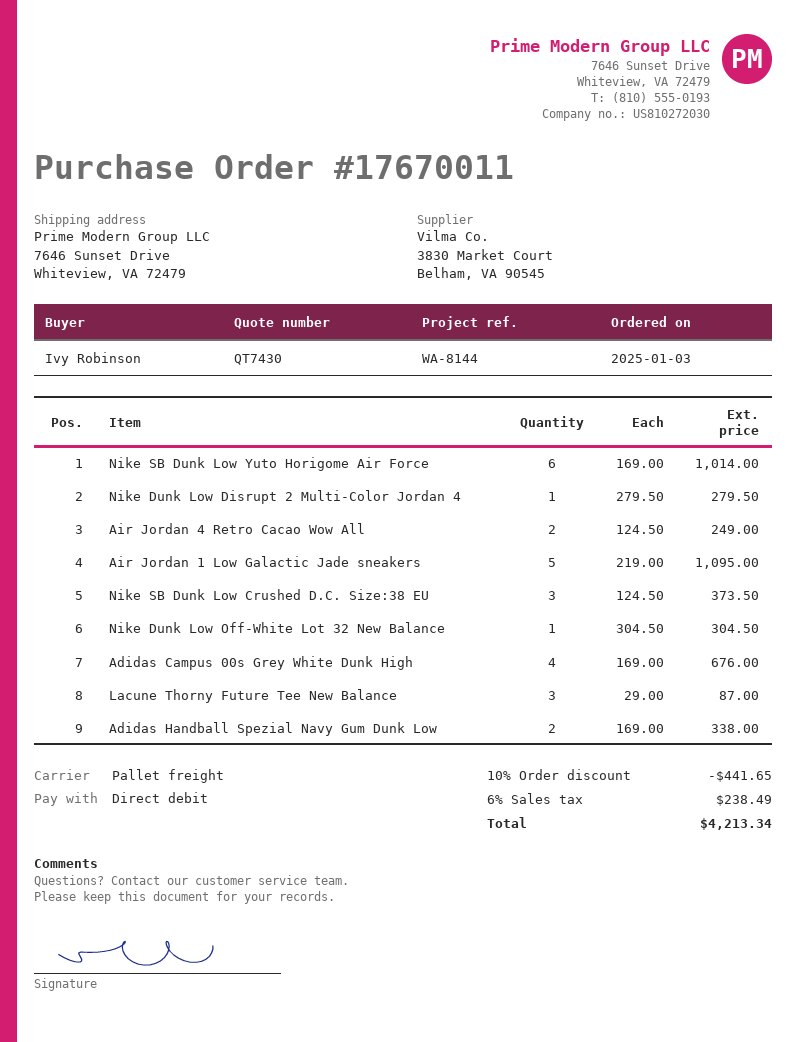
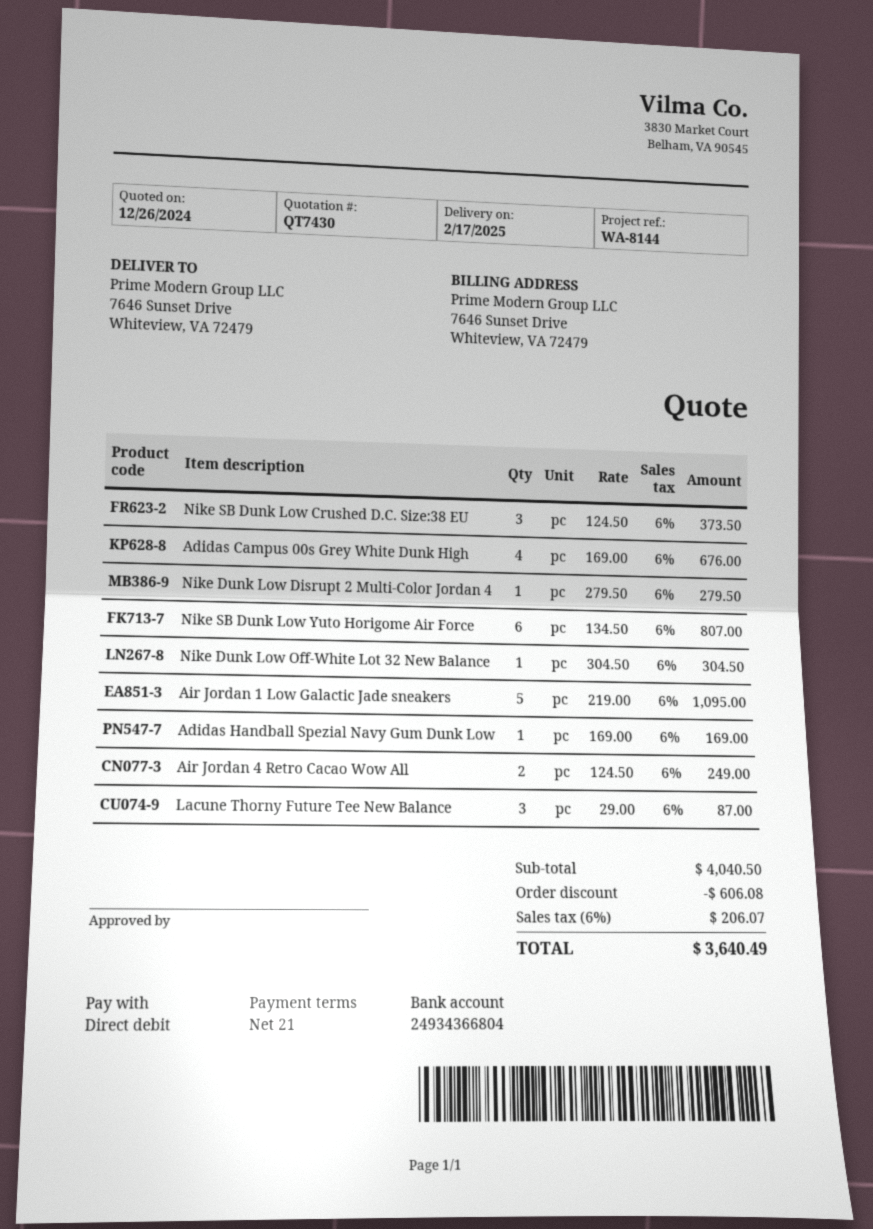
Nike SB Dunk Low Yuto Horigome Air Force: 6 x 169.00 = 1014.00 -> 6 x 134.50 = 807.00
Adidas Handball Spezial Navy Gum Dunk Low: 2 x 169.00 = 338.00 -> 1 x 169.00 = 169.00
discount: 441.65 -> 606.08
tax: 6% = 238.49 -> 6% = 206.07
total: 4213.34 -> 3640.49

